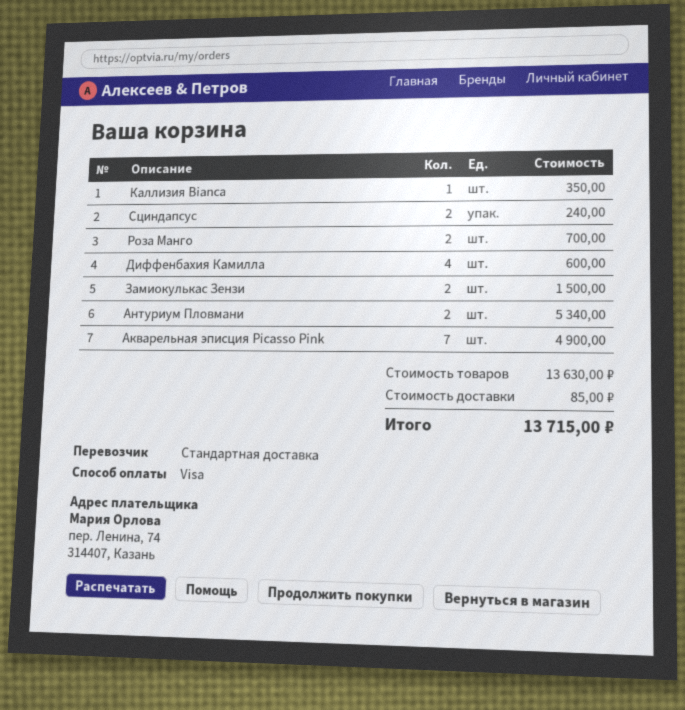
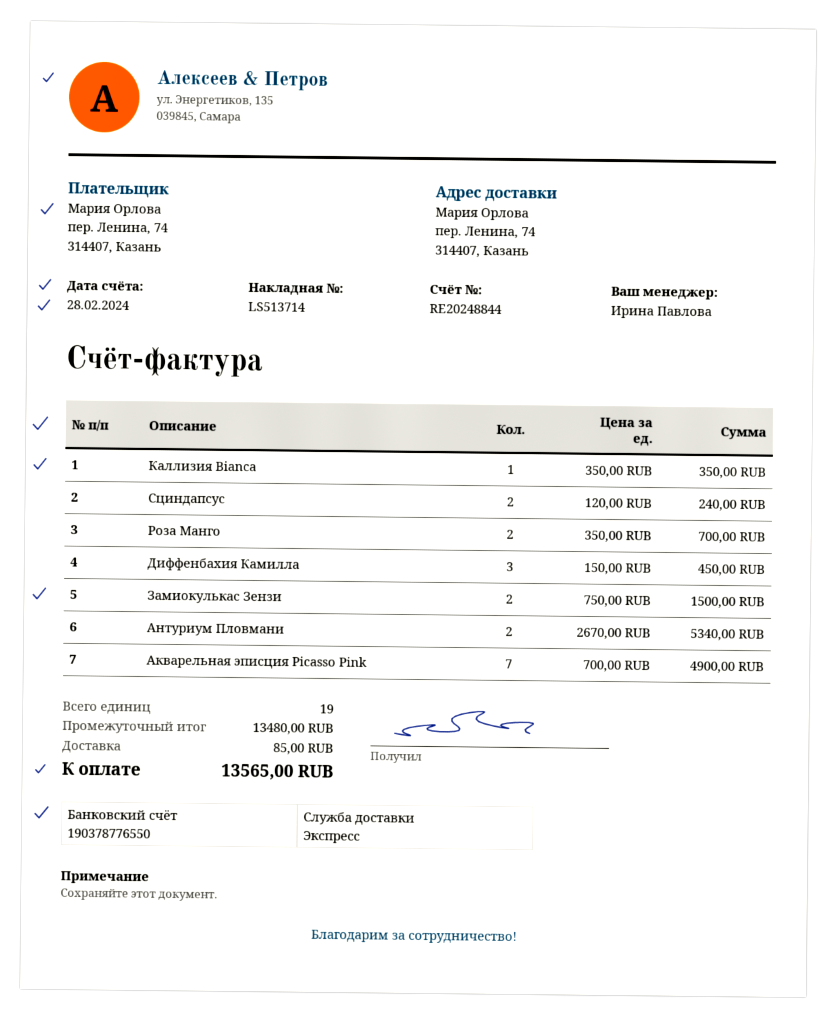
shipping method: standard -> express
Диффенбахия Камилла: 4 for 600.00 -> 3 for 450.00
subtotal: 13630.00 -> 13480.00
total: 13715.00 -> 13565.00

